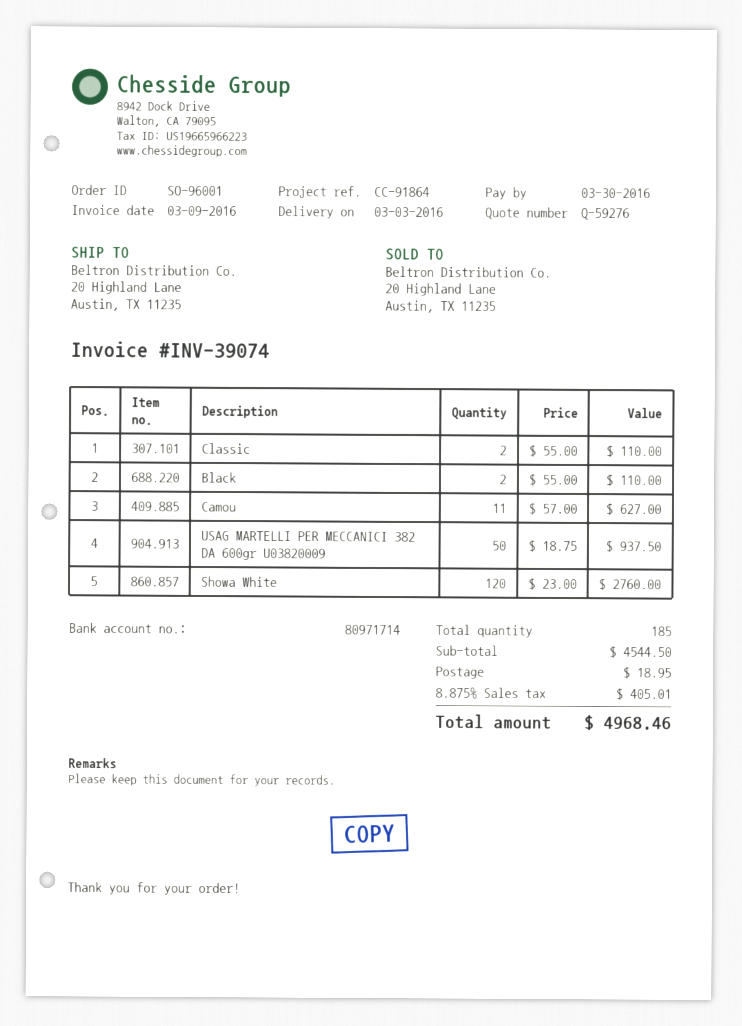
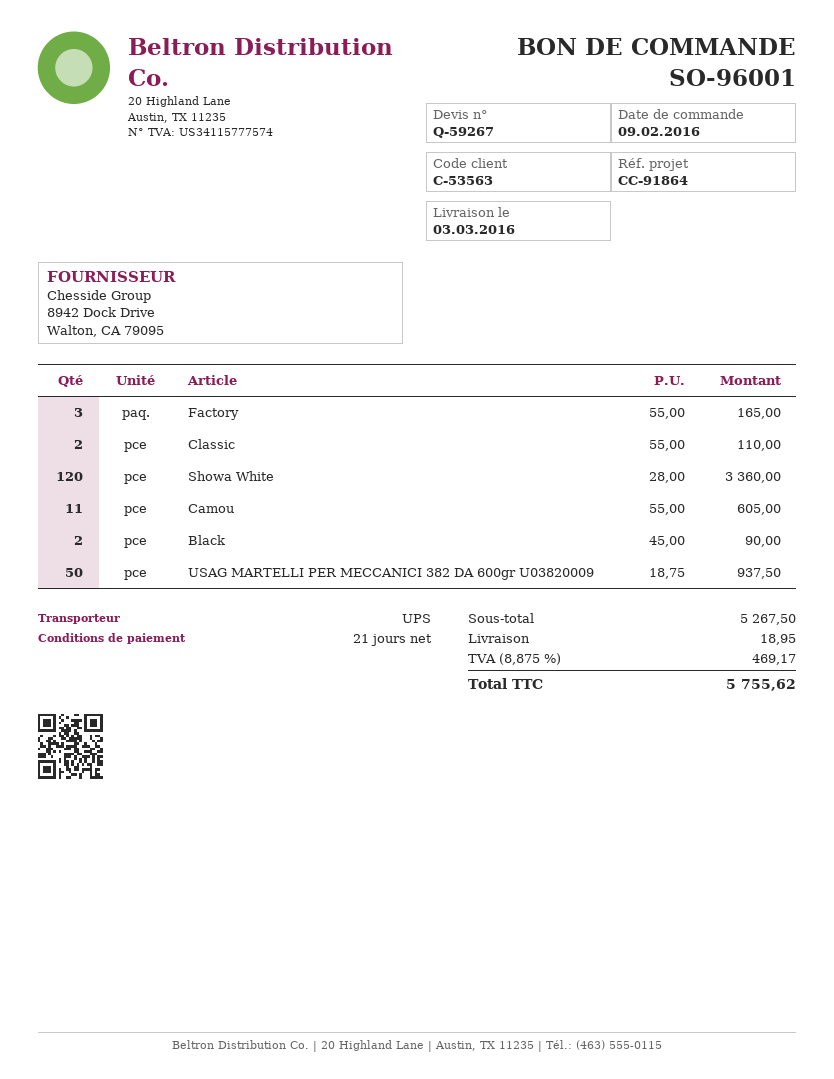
quote number: Q-59276 -> Q-59267
Black: 2 x 55.00 = 110.00 -> 2 x 45.00 = 90.00
Camou: 11 x 57.00 = 627.00 -> 11 x 55.00 = 605.00
Showa White: 120 x 23.00 = 2760.00 -> 120 x 28.00 = 3360.00
Factory: none -> 3 x 55.00 = 165.00
subtotal: 4544.50 -> 5267.50
tax: 8.875% = 405.01 -> 8.875% = 469.17
total: 4968.46 -> 5755.62

